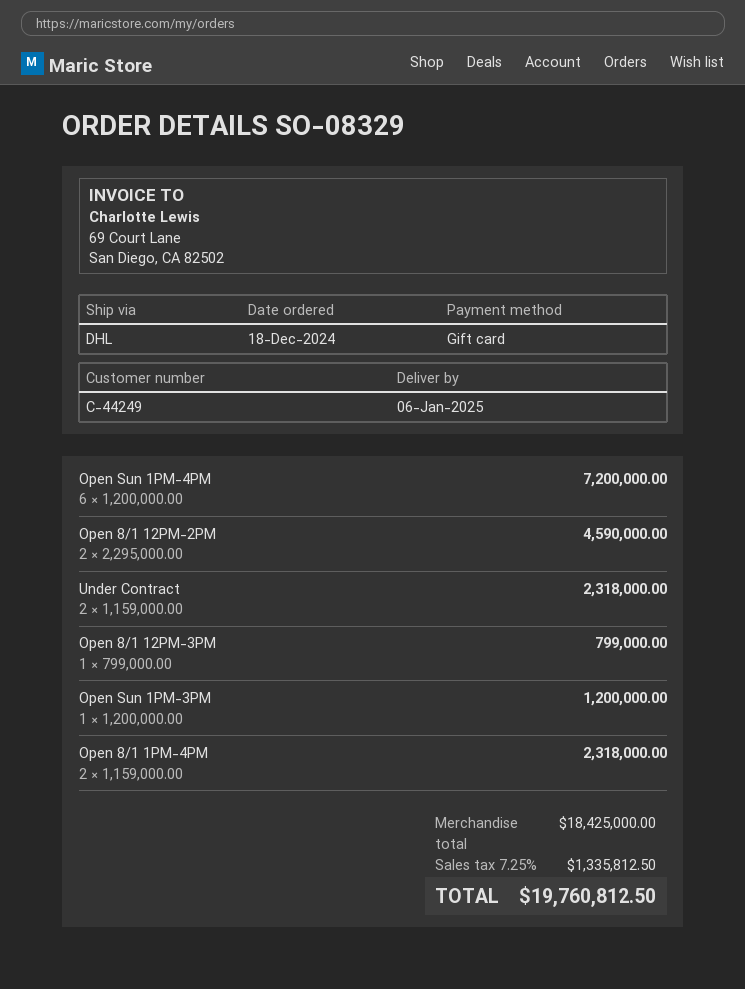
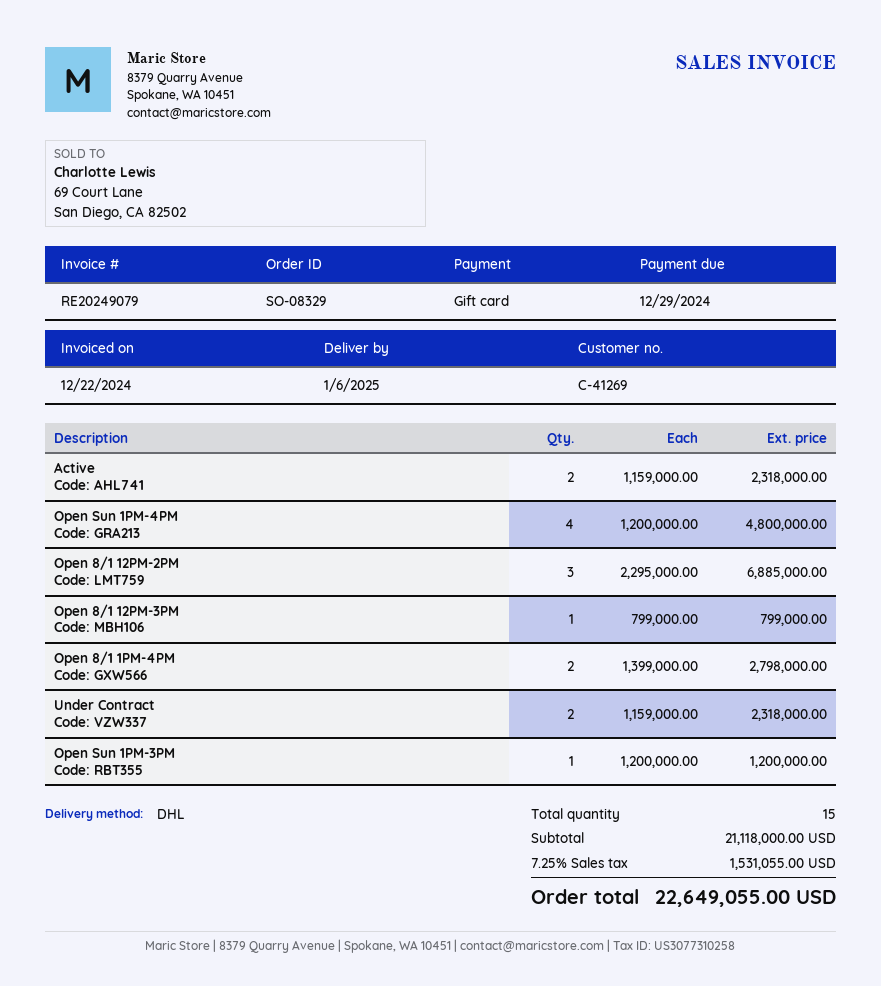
customer number: C-44249 -> C-41269
Open Sun 1PM-4PM: 6 x 1200000.00 = 7200000.00 -> 4 x 1200000.00 = 4800000.00
Open 8/1 12PM-2PM: 2 x 2295000.00 = 4590000.00 -> 3 x 2295000.00 = 6885000.00
Open 8/1 1PM-4PM: 2 x 1159000.00 = 2318000.00 -> 2 x 1399000.00 = 2798000.00
Active: none -> 2 x 1159000.00 = 2318000.00
subtotal: 18425000.00 -> 21118000.00
tax: 7.25% = 1335812.50 -> 7.25% = 1531055.00
total: 19760812.50 -> 22649055.00

